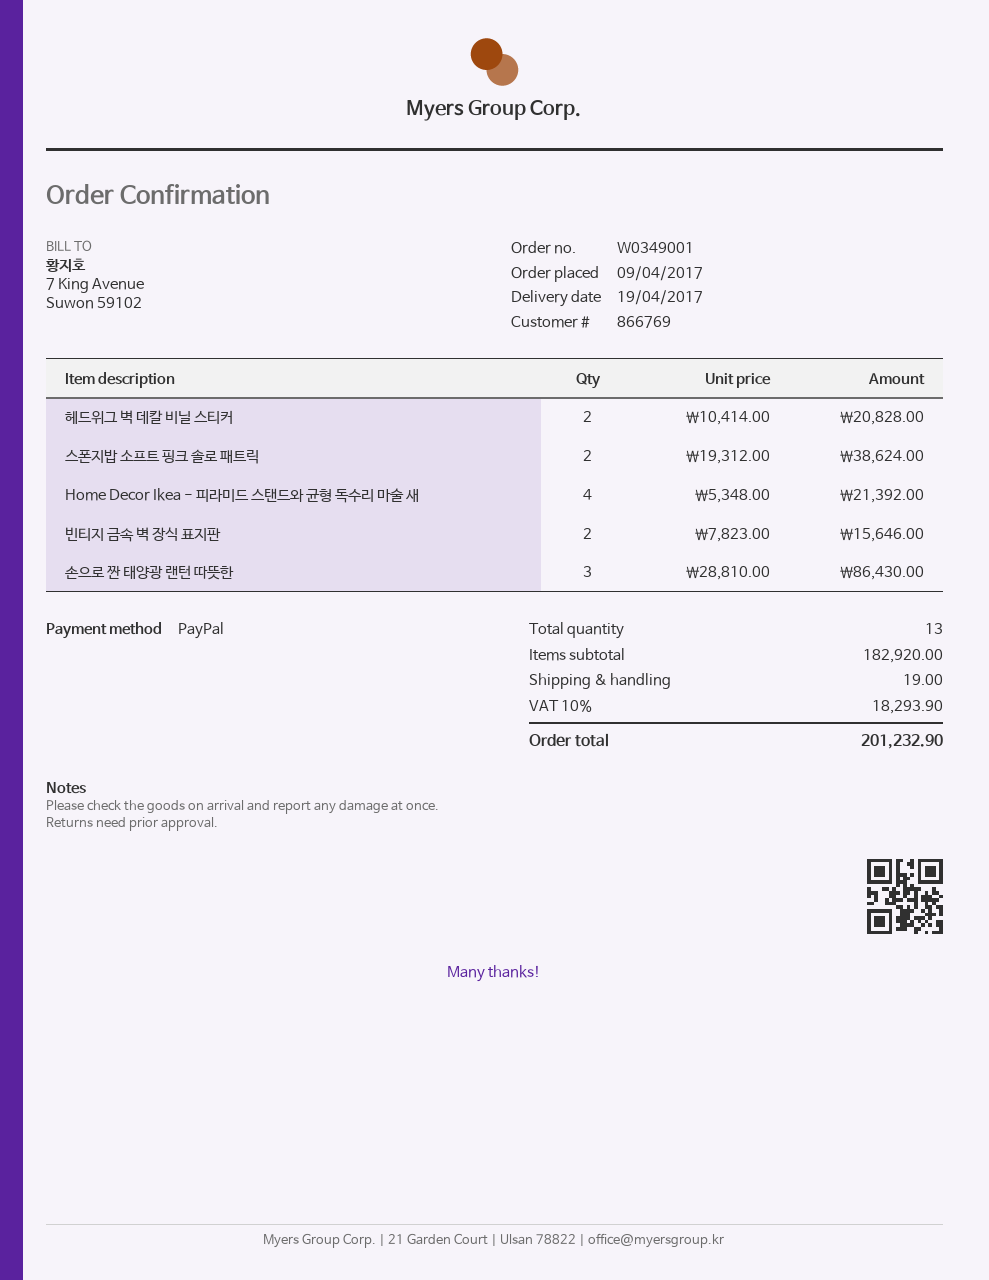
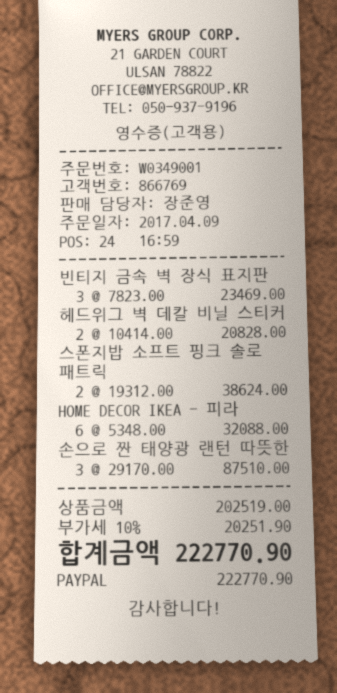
Home Decor Ikea - 피라미드 스탠드와 균형 독수리 마술 새: 4 x 5348.00 = 21392.00 -> 6 x 5348.00 = 32088.00
빈티지 금속 벽 장식 표지판: 2 x 7823.00 = 15646.00 -> 3 x 7823.00 = 23469.00
손으로 짠 태양광 랜턴 따뜻한: 3 x 28810.00 = 86430.00 -> 3 x 29170.00 = 87510.00
subtotal: 182920.00 -> 202519.00
shipping: 19.00 -> none
tax: 10% = 18293.90 -> 10% = 20251.90
total: 201232.90 -> 222770.90

